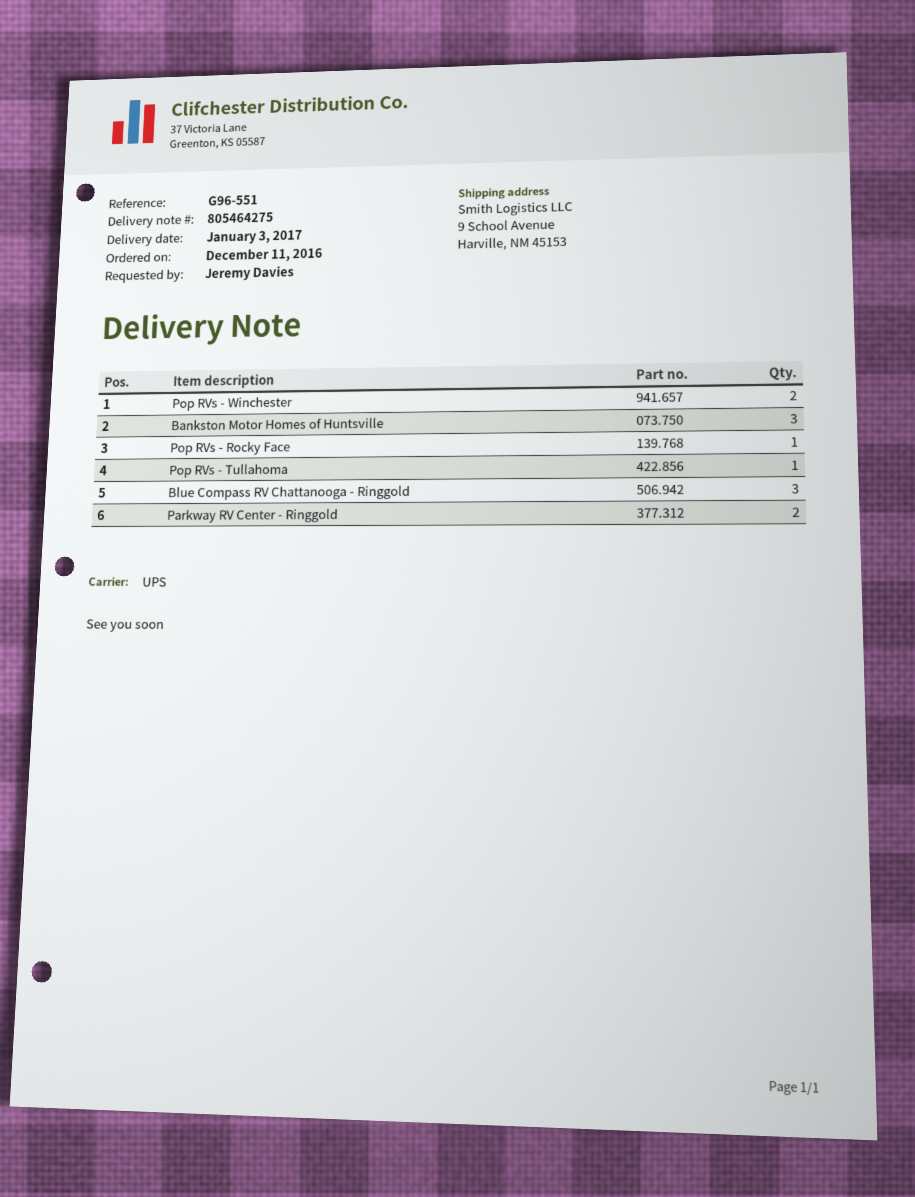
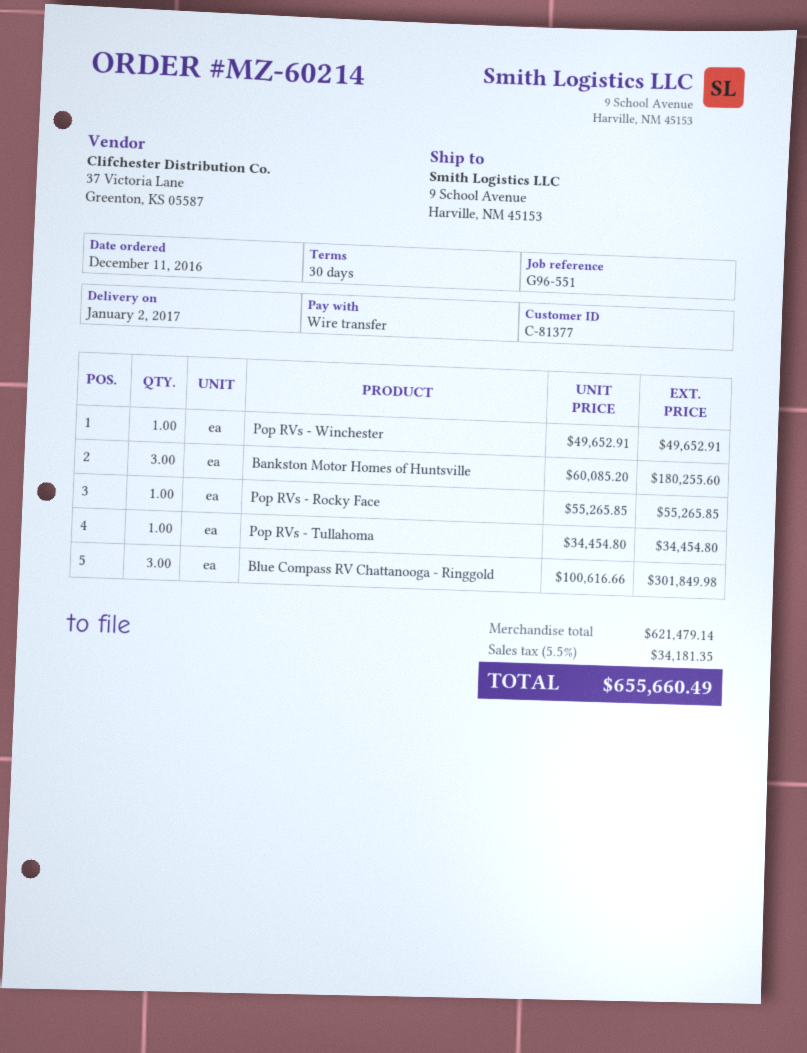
delivery date: 2017-01-03 -> 2017-01-02
Pop RVs - Winchester: 2 -> 1
Parkway RV Center - Ringgold: 2 -> none

